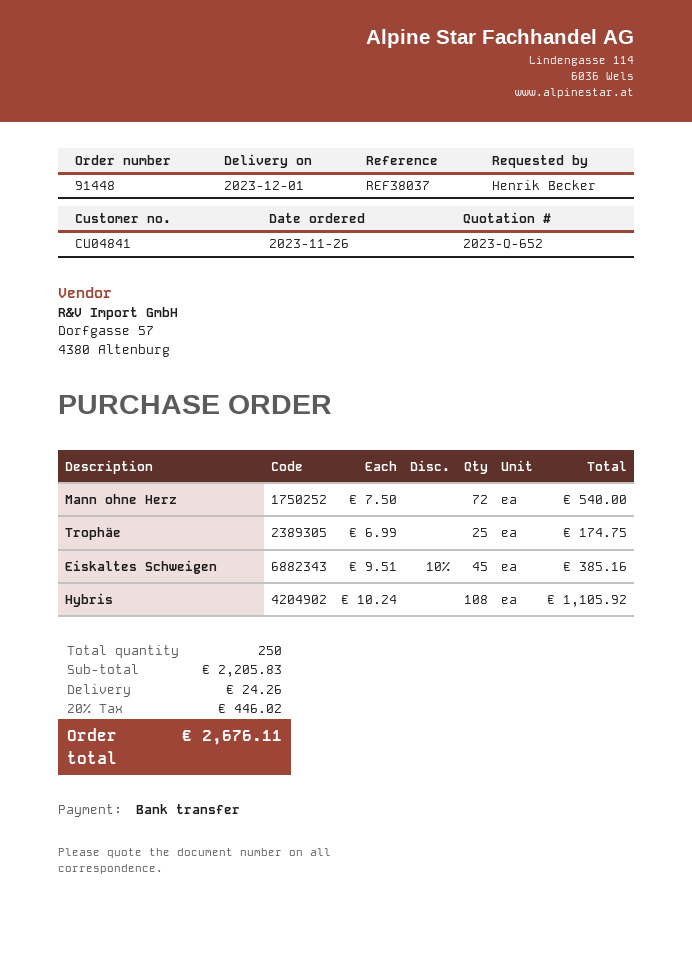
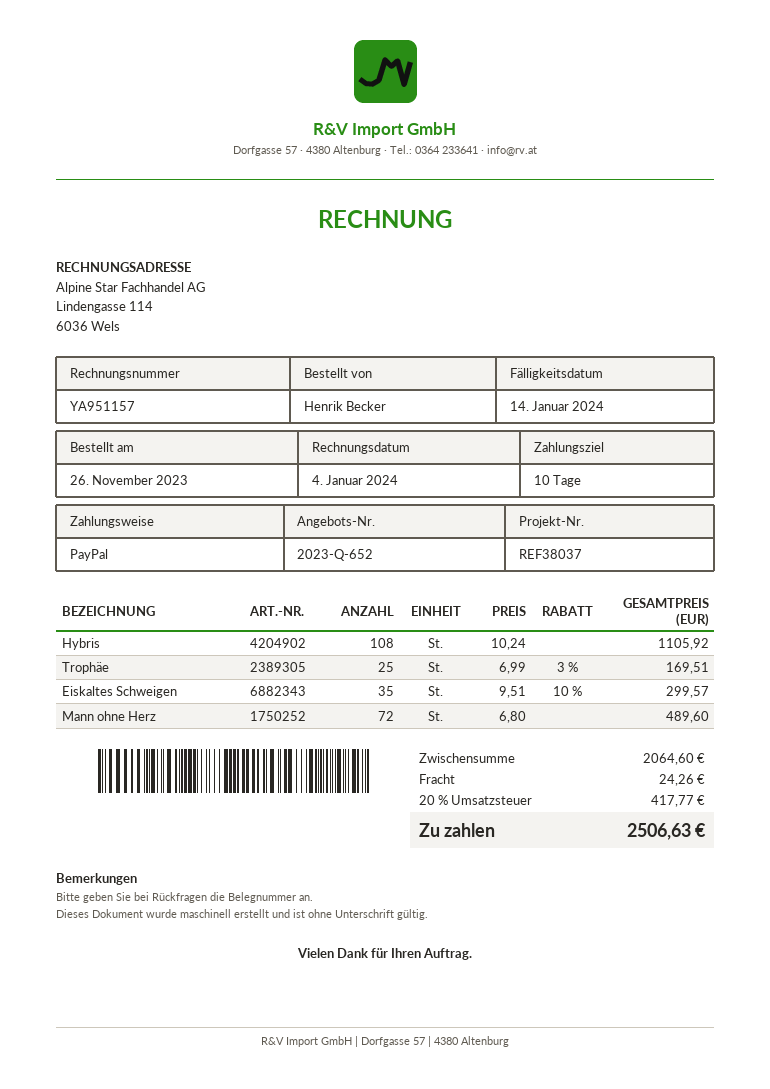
payment method: bank transfer -> PayPal
Mann ohne Herz: 72 x 7.50 = 540.00 -> 72 x 6.80 = 489.60
Trophäe: 25 x 6.99 = 174.75 -> 25 x 6.99 - 3% = 169.51
Eiskaltes Schweigen: 45 x 9.51 - 10% = 385.16 -> 35 x 9.51 - 10% = 299.57
subtotal: 2205.83 -> 2064.60
tax: 20% = 446.02 -> 20% = 417.77
total: 2676.11 -> 2506.63

